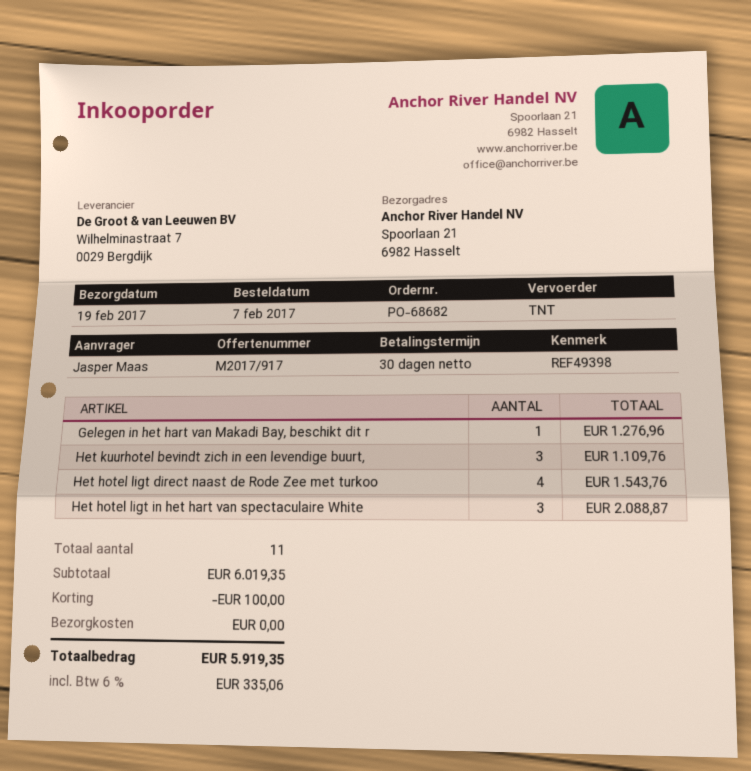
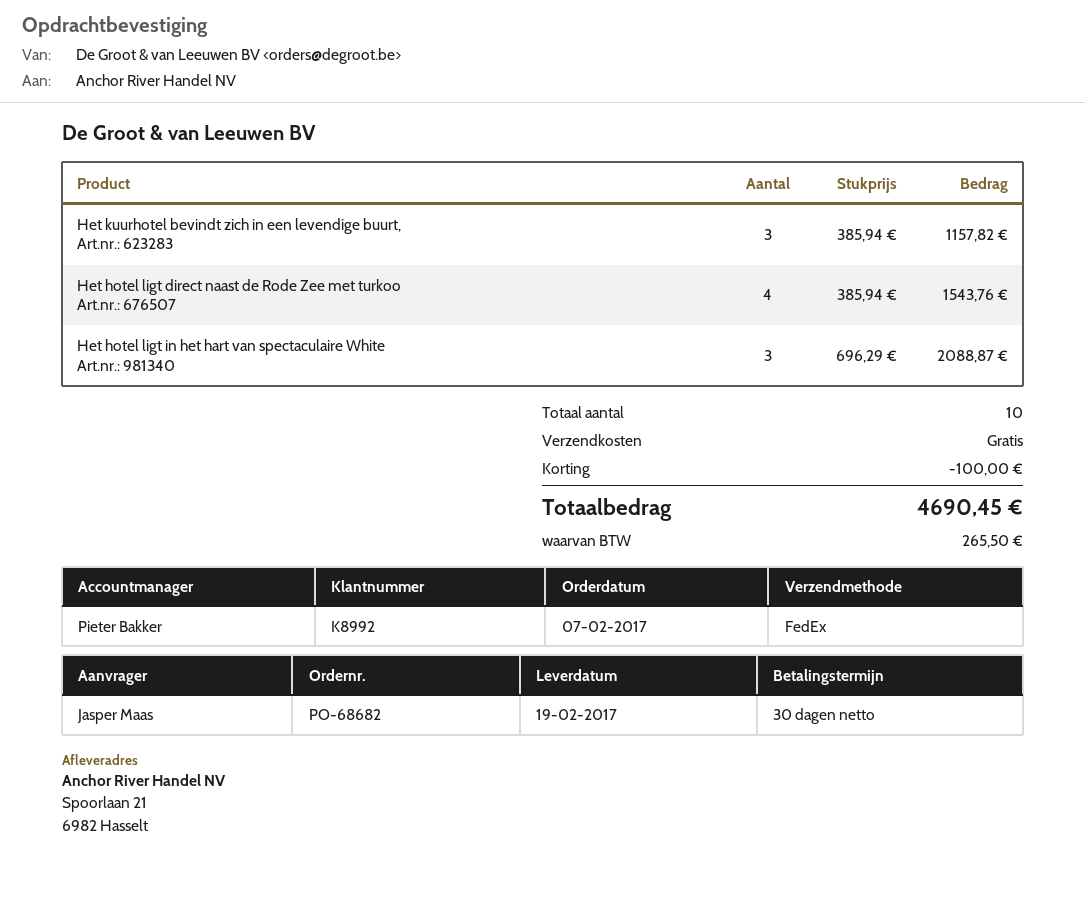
shipping method: TNT -> FedEx
Gelegen in het hart van Makadi Bay, beschikt dit r: 1 for 1276.96 -> none
Het kuurhotel bevindt zich in een levendige buurt,: 3 for 1109.76 -> 3 for 1157.82
total quantity: 11 -> 10
tax: 335.06 -> 265.50
total: 5919.35 -> 4690.45

